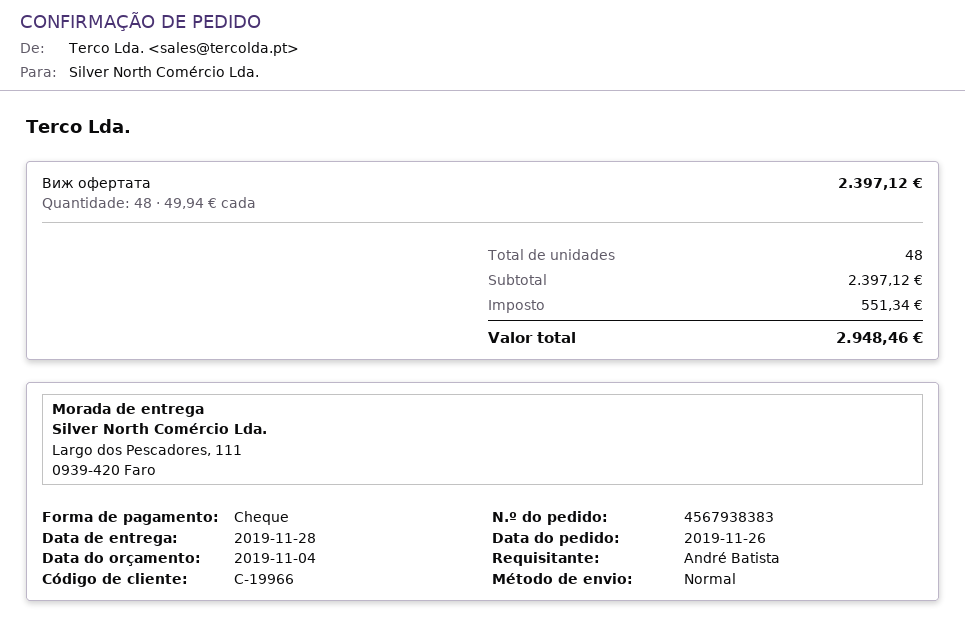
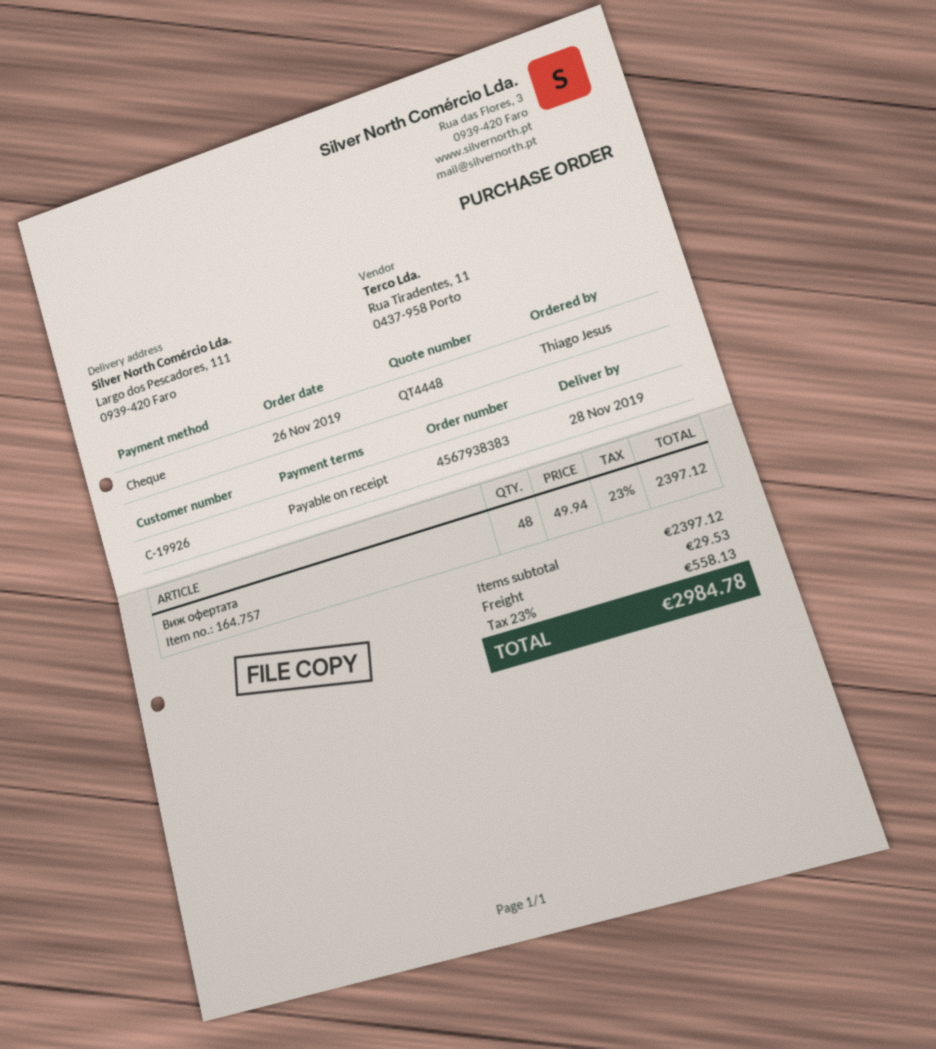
customer number: C-19966 -> C-19926
ordered by: André Batista -> Thiago Jesus
shipping: none -> 29.53
tax: 551.34 -> 558.13
total: 2948.46 -> 2984.78

